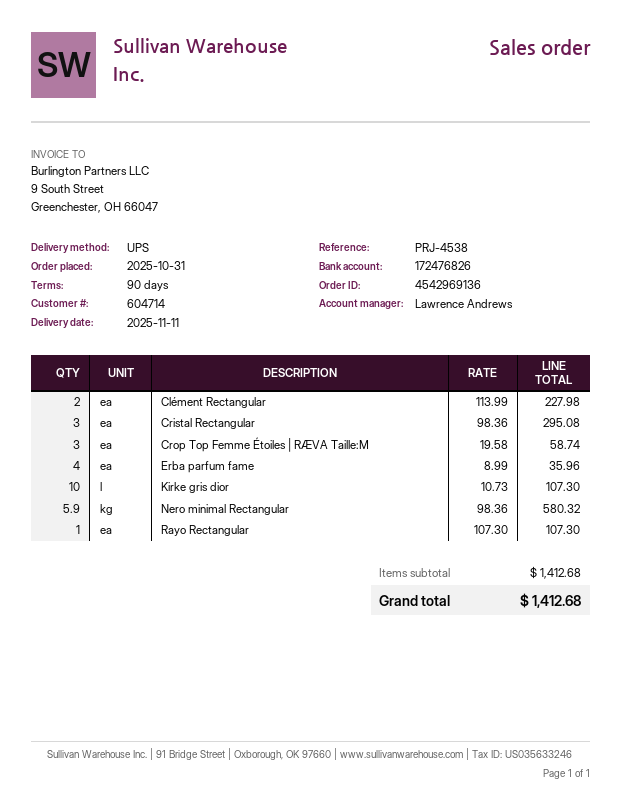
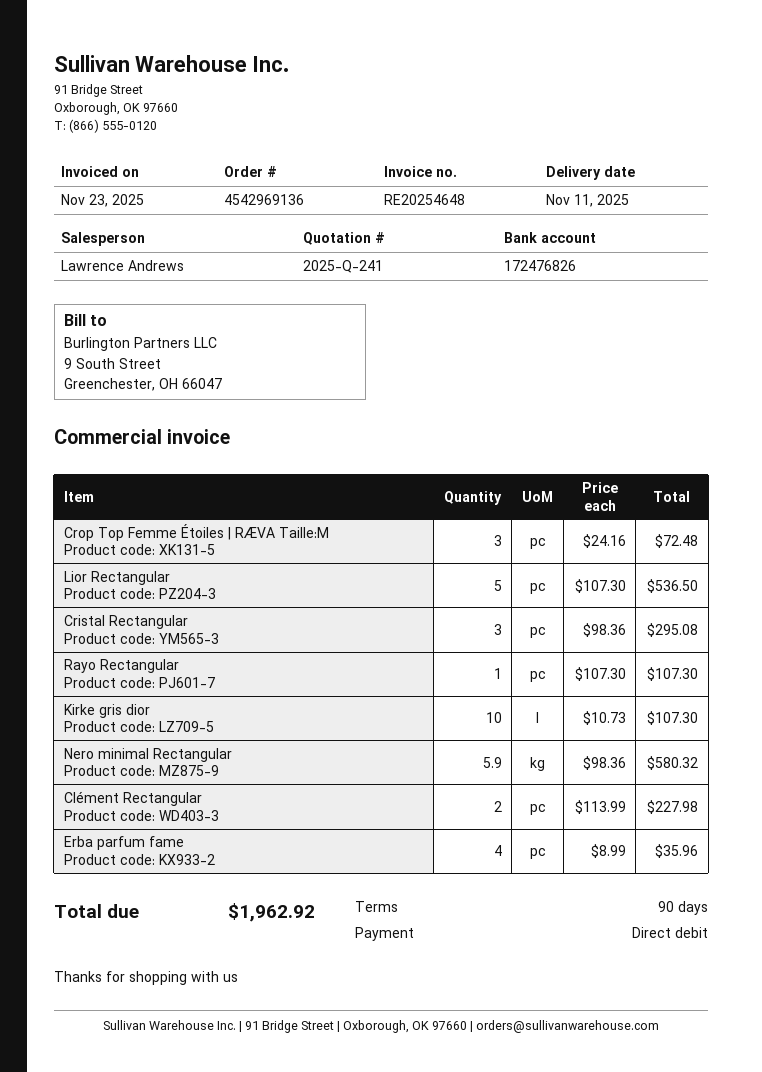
Crop Top Femme Étoiles | RÆVA Taille:M: 3 x 19.58 = 58.74 -> 3 x 24.16 = 72.48
Lior Rectangular: none -> 5 x 107.30 = 536.50
total: 1412.68 -> 1962.92

